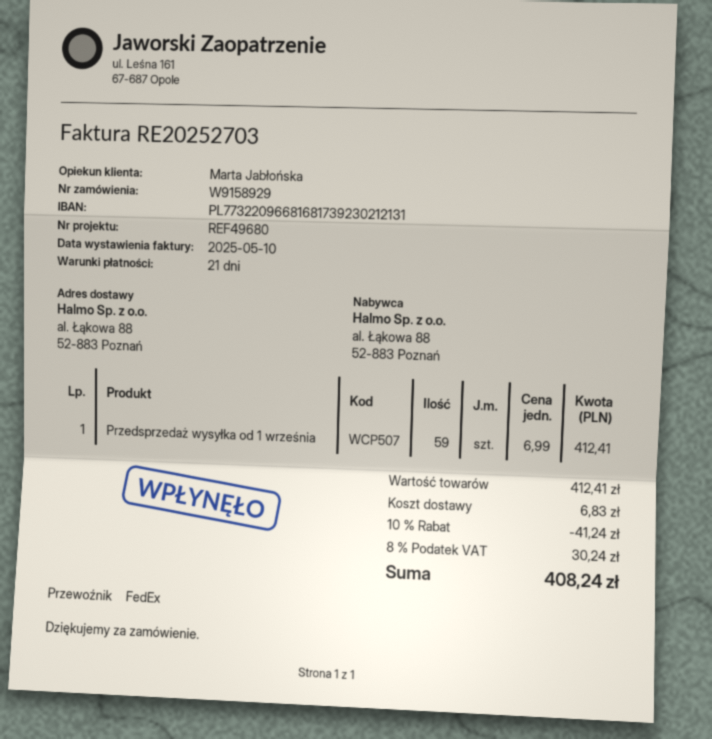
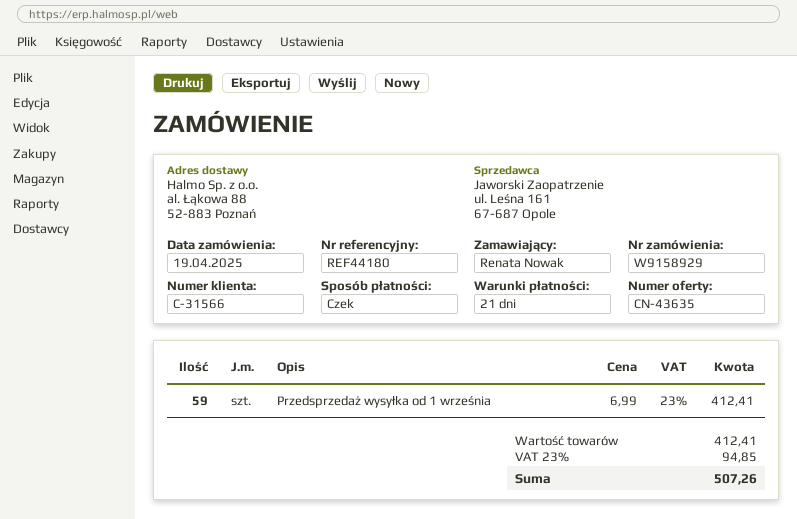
reference: REF49680 -> REF44180
discount: 10% = 41.24 -> none
shipping: 6.83 -> none
tax: 8% = 30.24 -> 23% = 94.85
total: 408.24 -> 507.26

